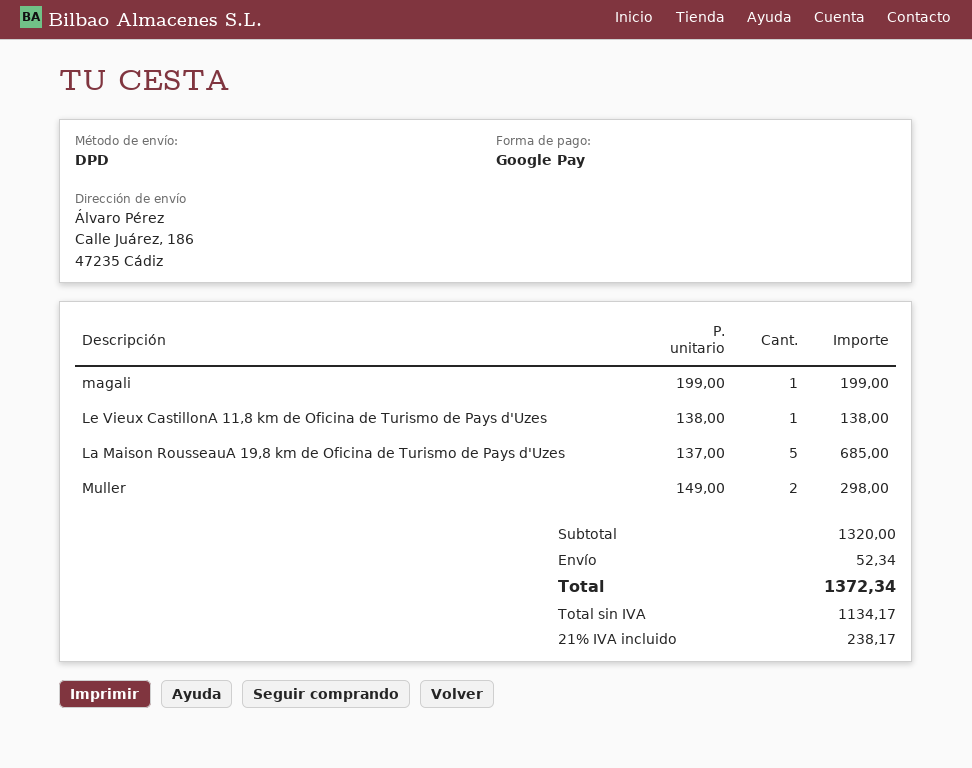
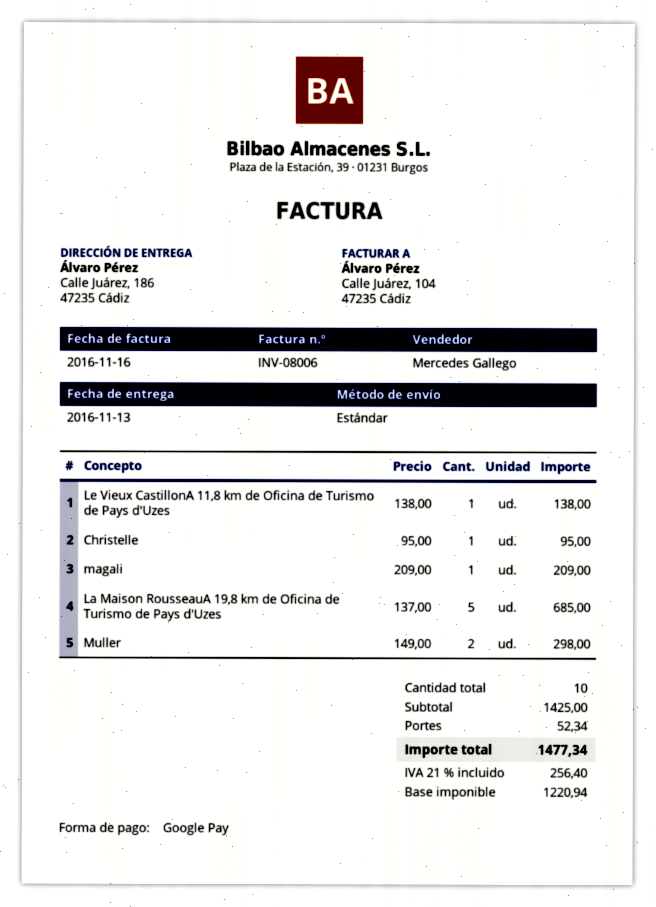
shipping method: DPD -> standard
magali: 1 x 199.00 = 199.00 -> 1 x 209.00 = 209.00
Christelle: none -> 1 x 95.00 = 95.00
subtotal: 1320.00 -> 1425.00
net: 1134.17 -> 1220.94
tax: 21% = 238.17 -> 21% = 256.40
total: 1372.34 -> 1477.34

